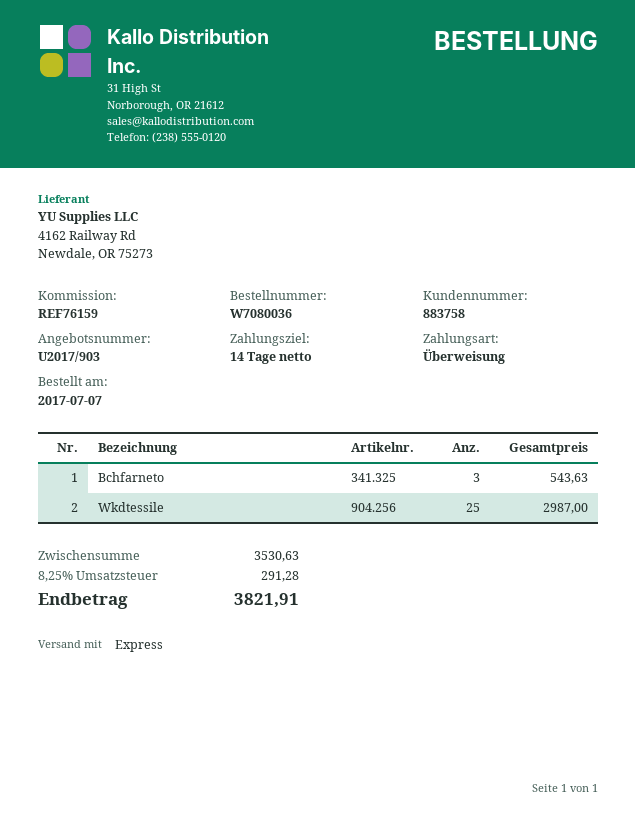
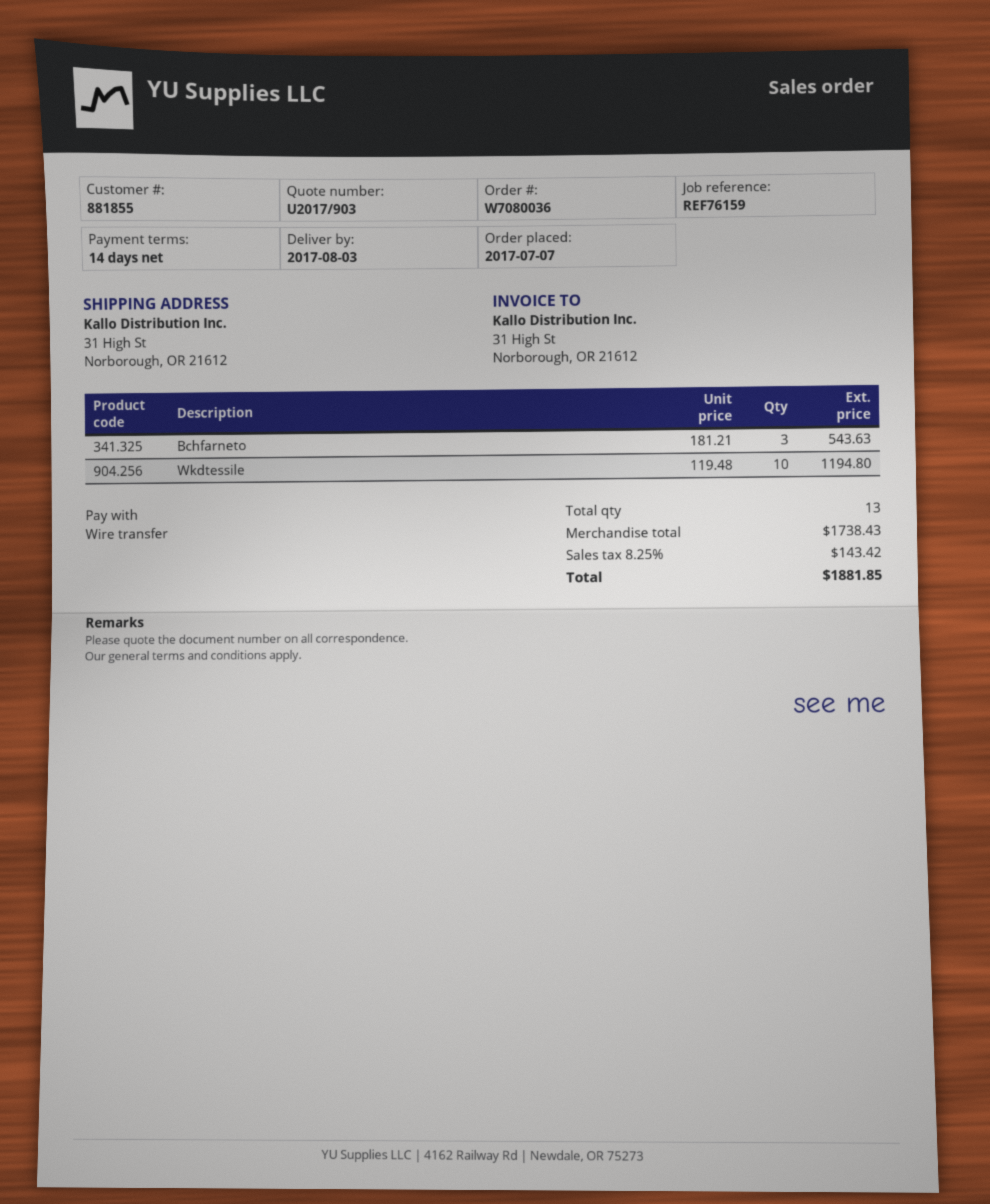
customer number: 883758 -> 881855
Wkdtessile: 25 for 2987.00 -> 10 for 1194.80
subtotal: 3530.63 -> 1738.43
tax: 8.25% = 291.28 -> 8.25% = 143.42
total: 3821.91 -> 1881.85

